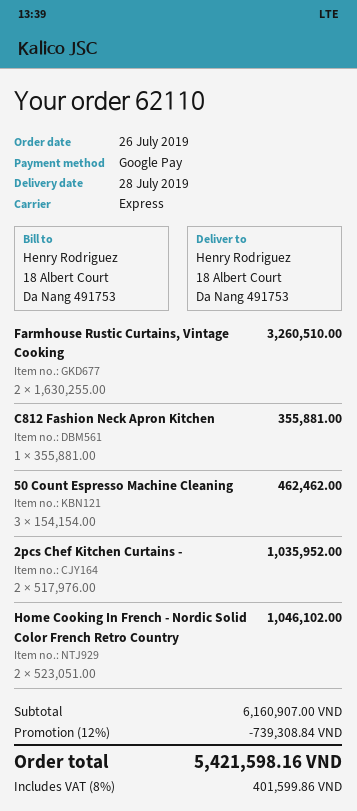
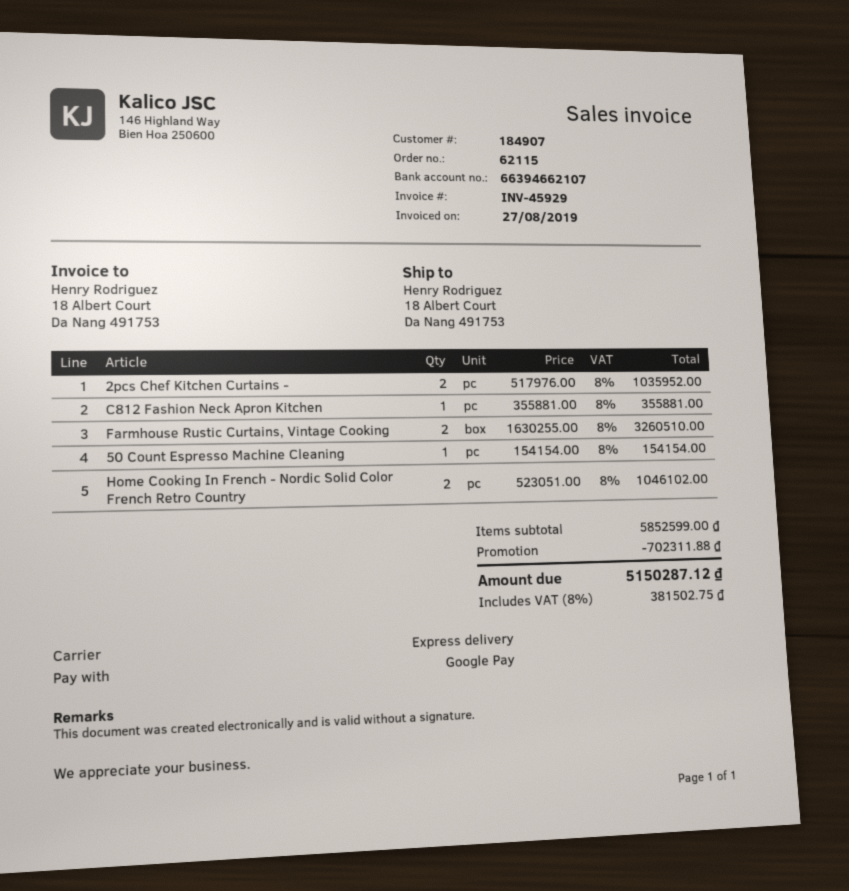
order number: 62110 -> 62115
50 Count Espresso Machine Cleaning: 3 x 154154.00 = 462462.00 -> 1 x 154154.00 = 154154.00
subtotal: 6160907.00 -> 5852599.00
discount: 739308.84 -> 702311.88
tax: 8% = 401599.86 -> 8% = 381502.75
total: 5421598.16 -> 5150287.12

